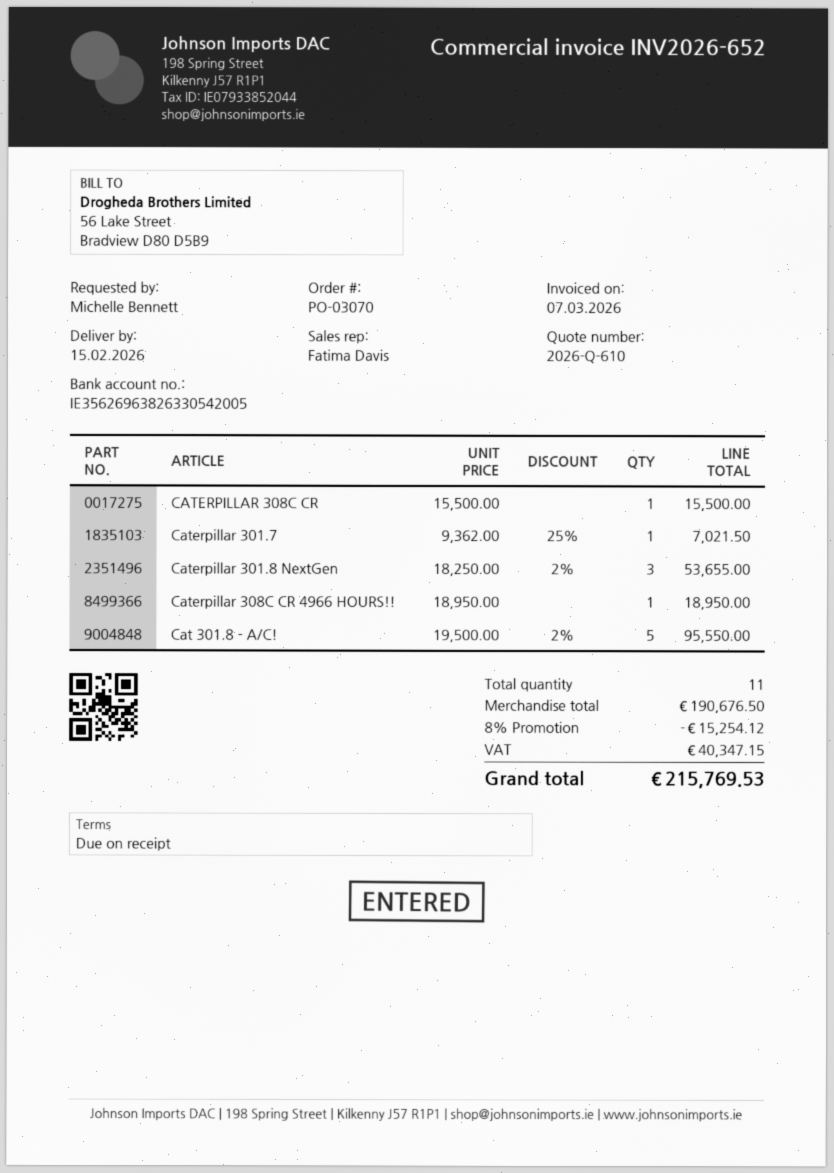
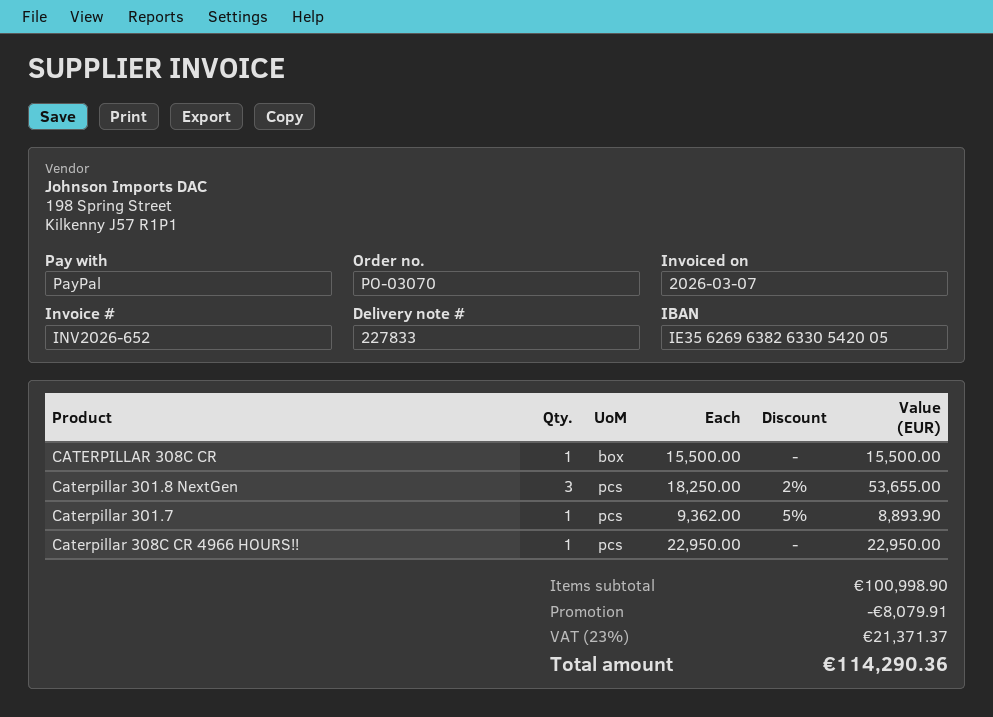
Caterpillar 301.7: 1 x 9362.00 - 25% = 7021.50 -> 1 x 9362.00 - 5% = 8893.90
Caterpillar 308C CR 4966 HOURS!!: 1 x 18950.00 = 18950.00 -> 1 x 22950.00 = 22950.00
Cat 301.8 - A/C!: 5 x 19500.00 - 2% = 95550.00 -> none
subtotal: 190676.50 -> 100998.90
discount: 15254.12 -> 8079.91
tax: 40347.15 -> 21371.37
total: 215769.53 -> 114290.36

